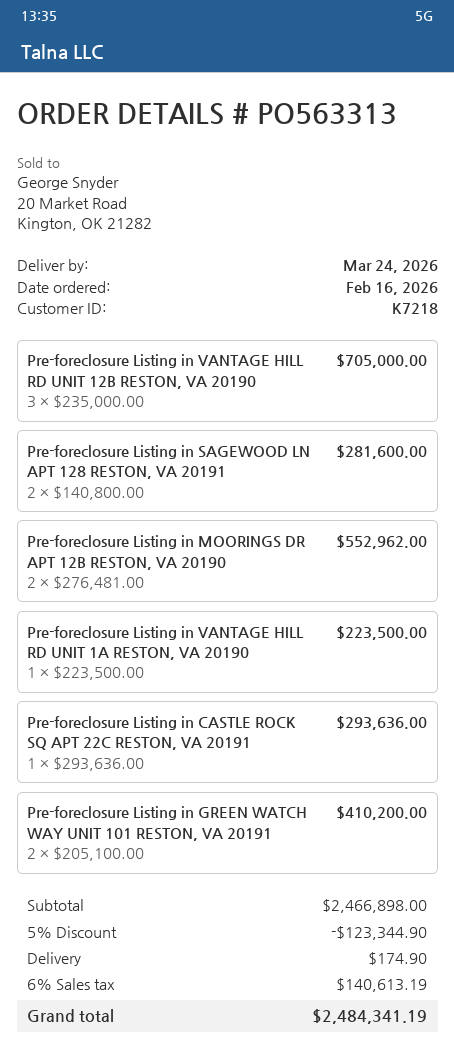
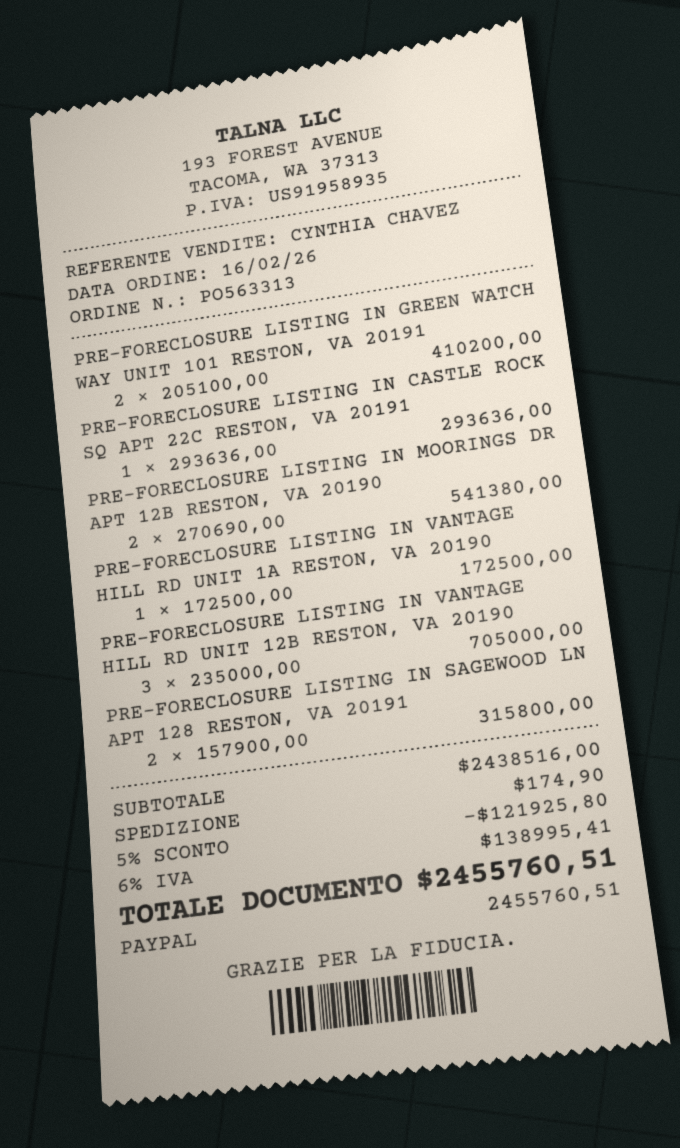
Pre-foreclosure Listing in SAGEWOOD LN APT 128 RESTON, VA 20191: 2 x 140800.00 = 281600.00 -> 2 x 157900.00 = 315800.00
Pre-foreclosure Listing in MOORINGS DR APT 12B RESTON, VA 20190: 2 x 276481.00 = 552962.00 -> 2 x 270690.00 = 541380.00
Pre-foreclosure Listing in VANTAGE HILL RD UNIT 1A RESTON, VA 20190: 1 x 223500.00 = 223500.00 -> 1 x 172500.00 = 172500.00
subtotal: 2466898.00 -> 2438516.00
discount: 5% = 123344.90 -> 5% = 121925.80
tax: 6% = 140613.19 -> 6% = 138995.41
total: 2484341.19 -> 2455760.51

